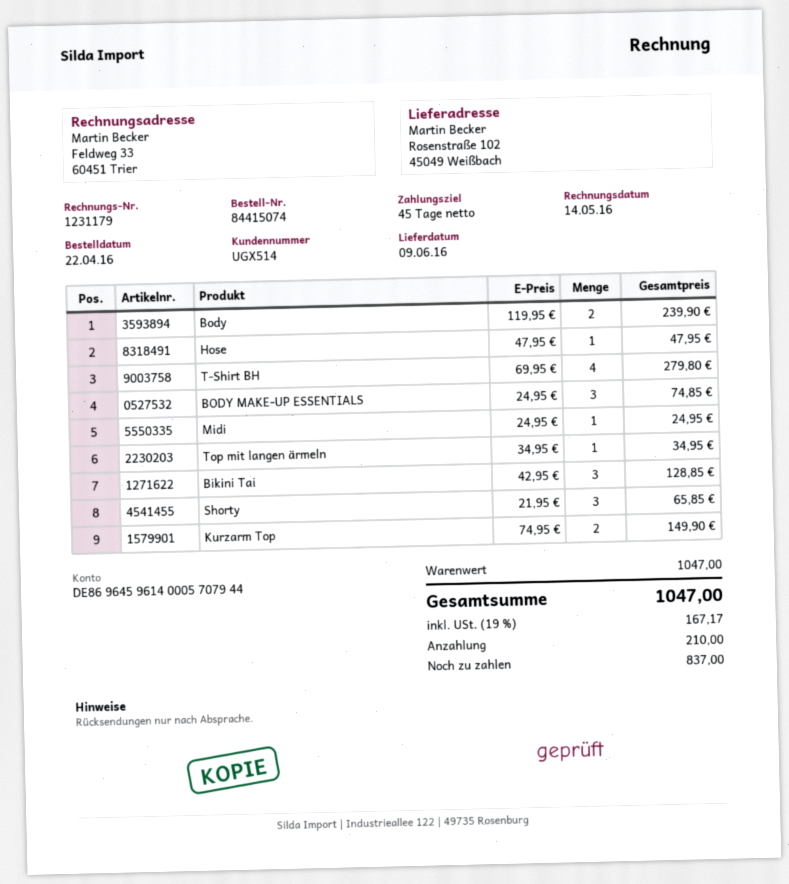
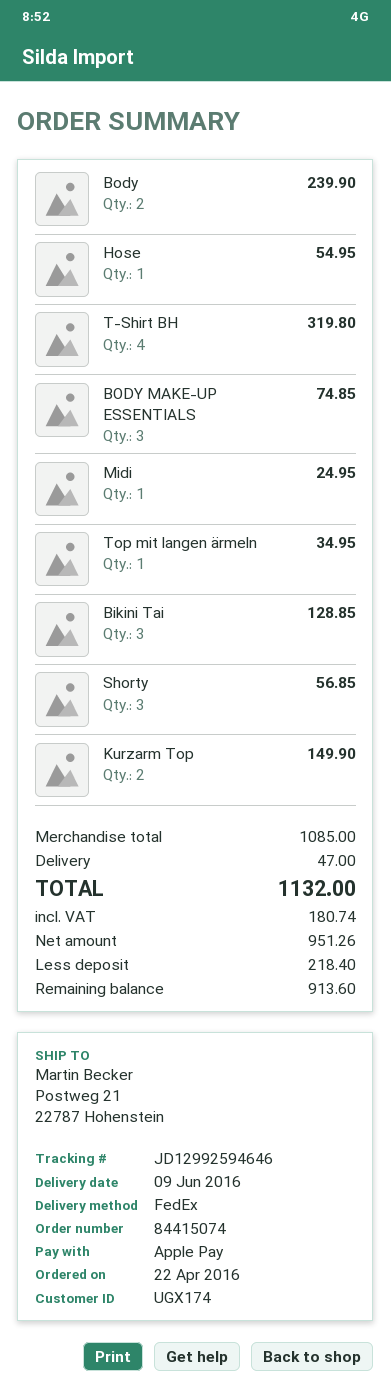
customer number: UGX514 -> UGX174
ship to: Rosenstraße 102, 45049 Weißbach -> Postweg 21, 22787 Hohenstein
Hose: 1 for 47.95 -> 1 for 54.95
T-Shirt BH: 4 for 279.80 -> 4 for 319.80
Shorty: 3 for 65.85 -> 3 for 56.85
subtotal: 1047.00 -> 1085.00
shipping: none -> 47.00
tax: 167.17 -> 180.74
total: 1047.00 -> 1132.00
deposit: 210.00 -> 218.40
balance: 837.00 -> 913.60

